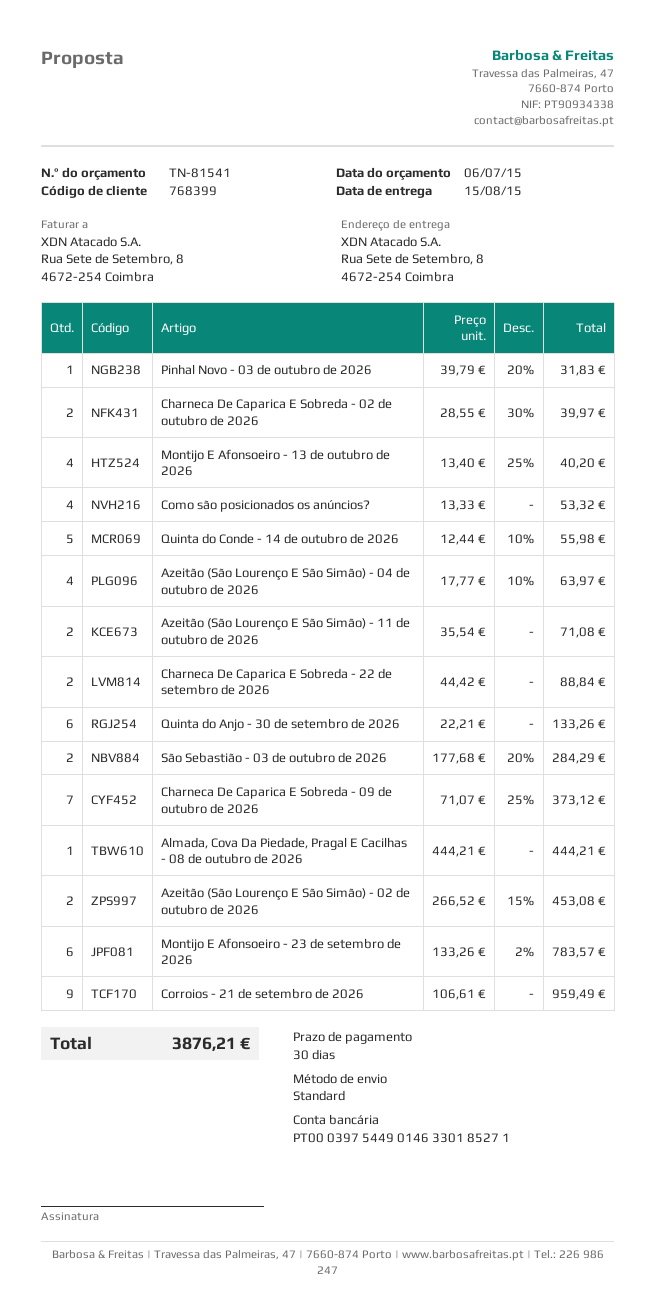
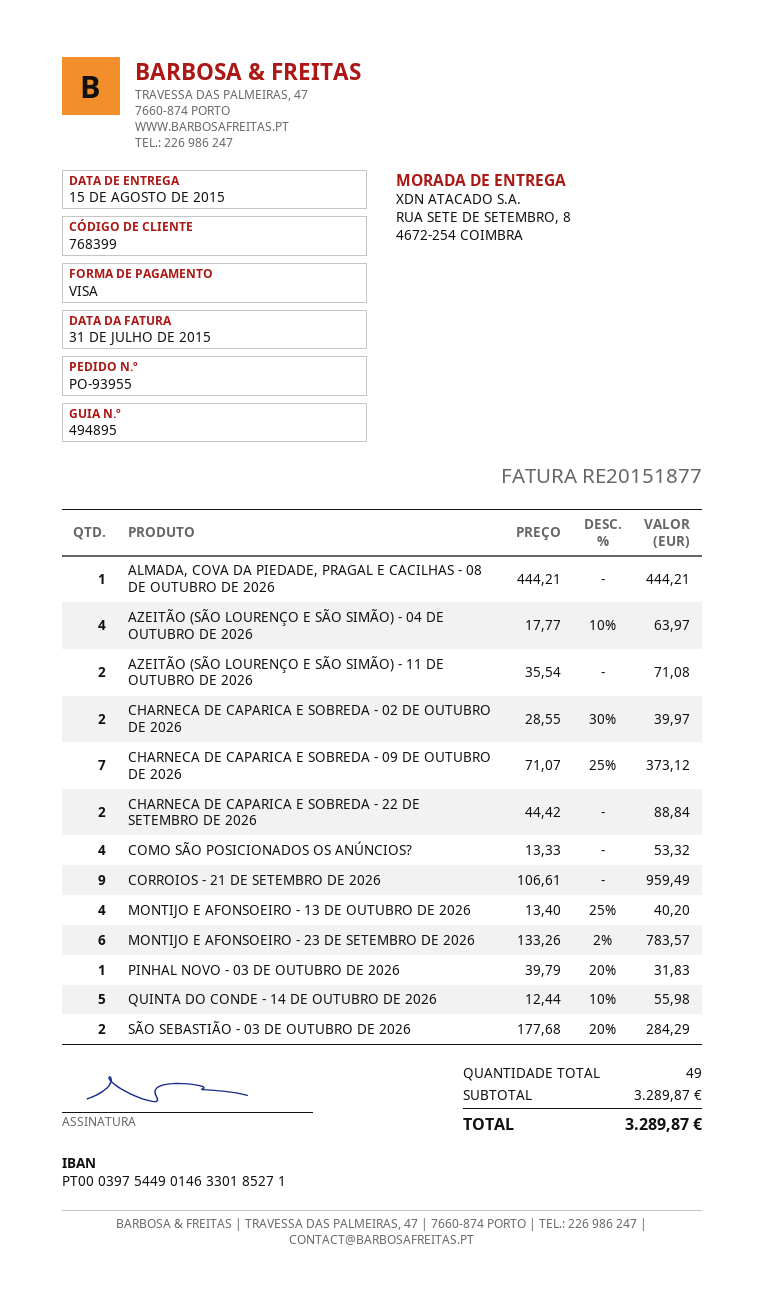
Quinta do Anjo - 30 de setembro de 2026: 6 x 22.21 = 133.26 -> none
Azeitão (São Lourenço E São Simão) - 02 de outubro de 2026: 2 x 266.52 - 15% = 453.08 -> none
total: 3876.21 -> 3289.87

